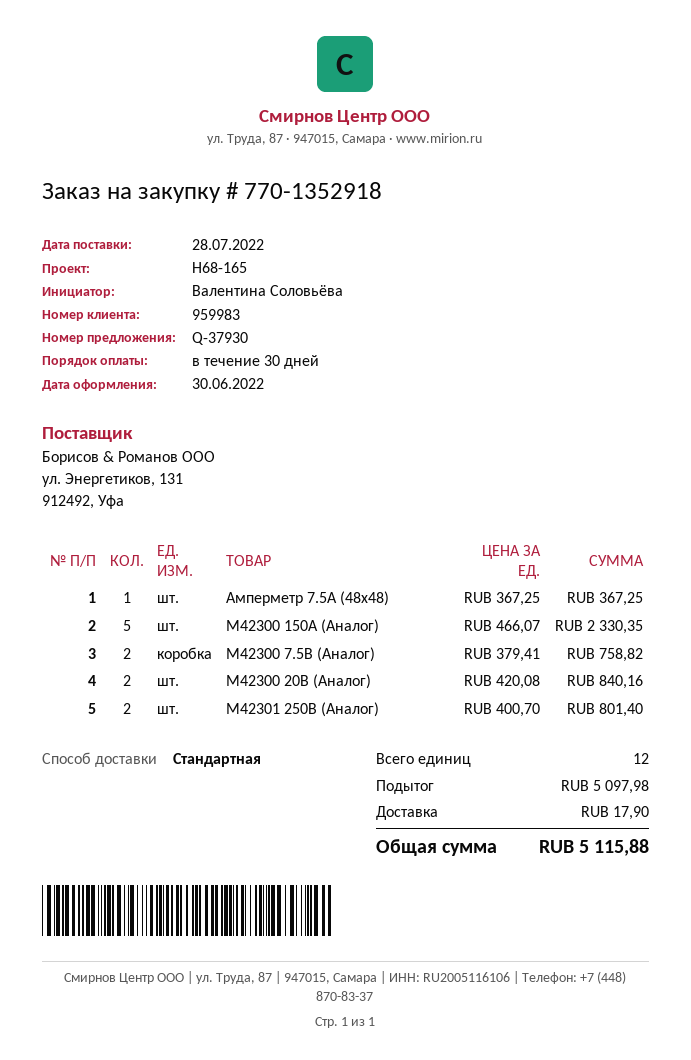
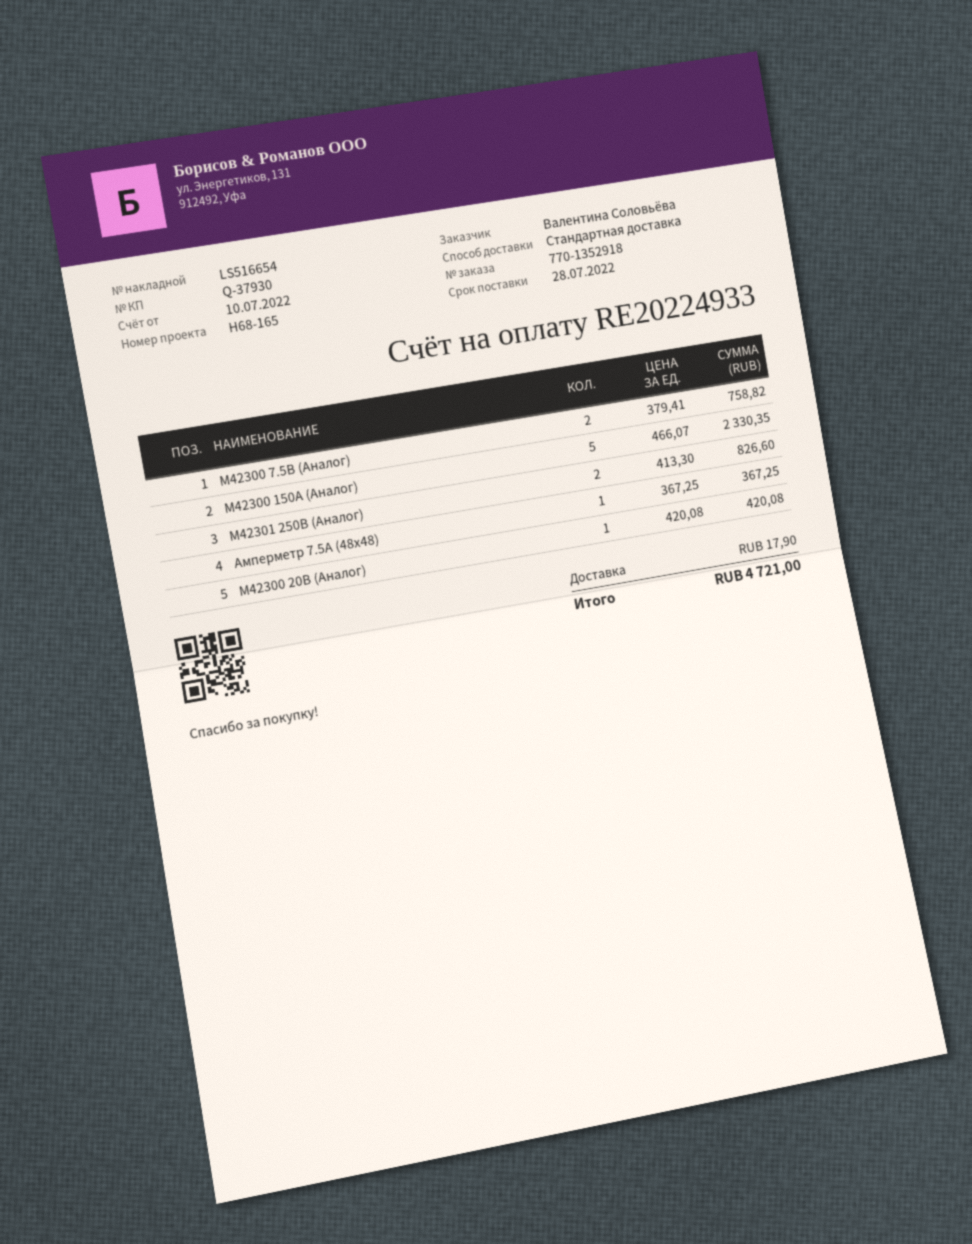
М42300 20В (Аналог): 2 x 420.08 = 840.16 -> 1 x 420.08 = 420.08
М42301 250В (Аналог): 2 x 400.70 = 801.40 -> 2 x 413.30 = 826.60
total: 5115.88 -> 4721.00

